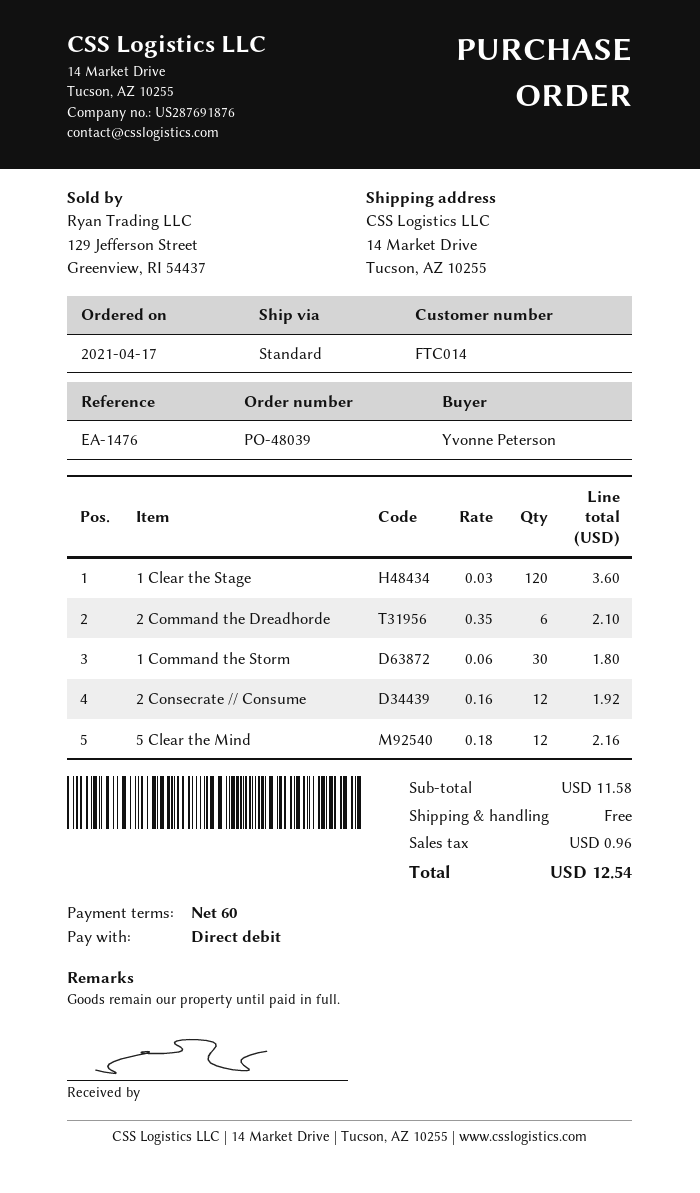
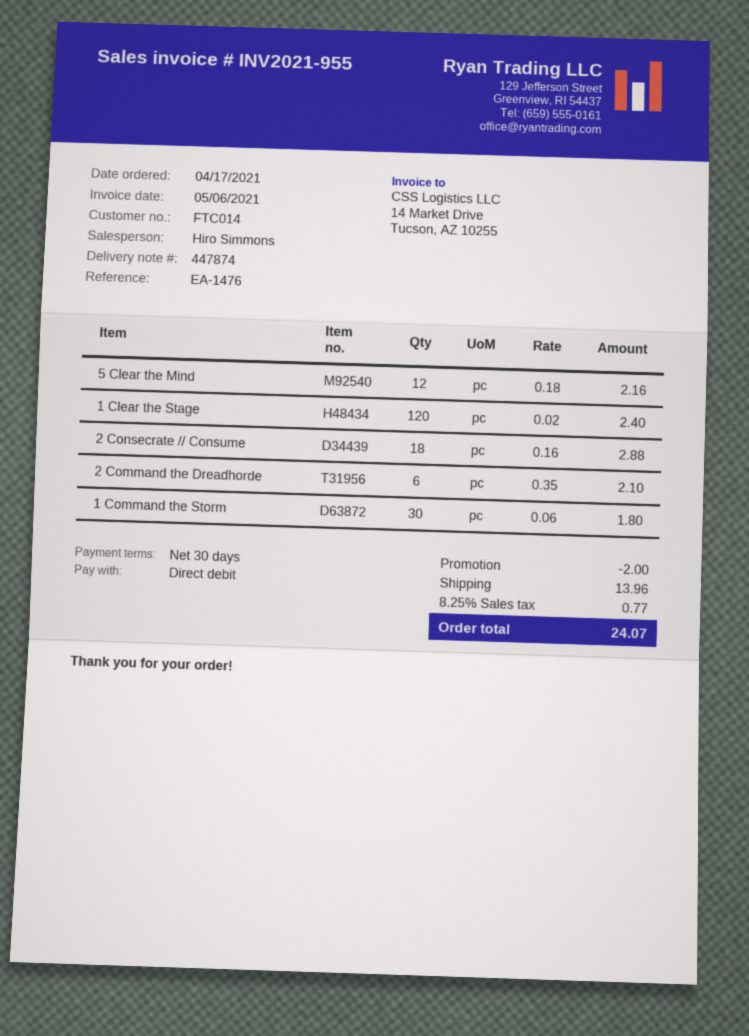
payment terms: 60 days -> 30 days
1 Clear the Stage: 120 x 0.03 = 3.60 -> 120 x 0.02 = 2.40
2 Consecrate // Consume: 12 x 0.16 = 1.92 -> 18 x 0.16 = 2.88
discount: none -> 2.00
shipping: 0.00 -> 13.96
tax: 0.96 -> 0.77
total: 12.54 -> 24.07

